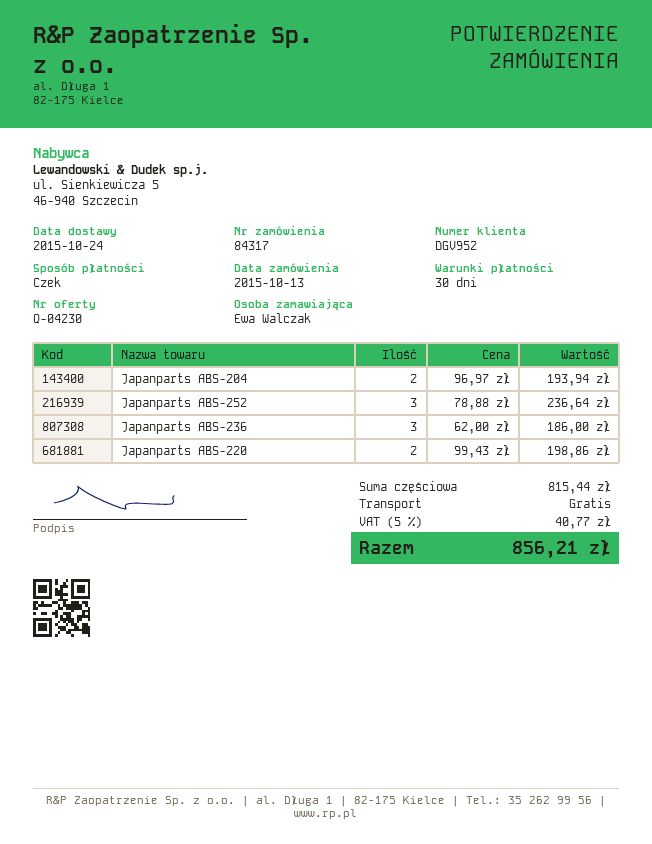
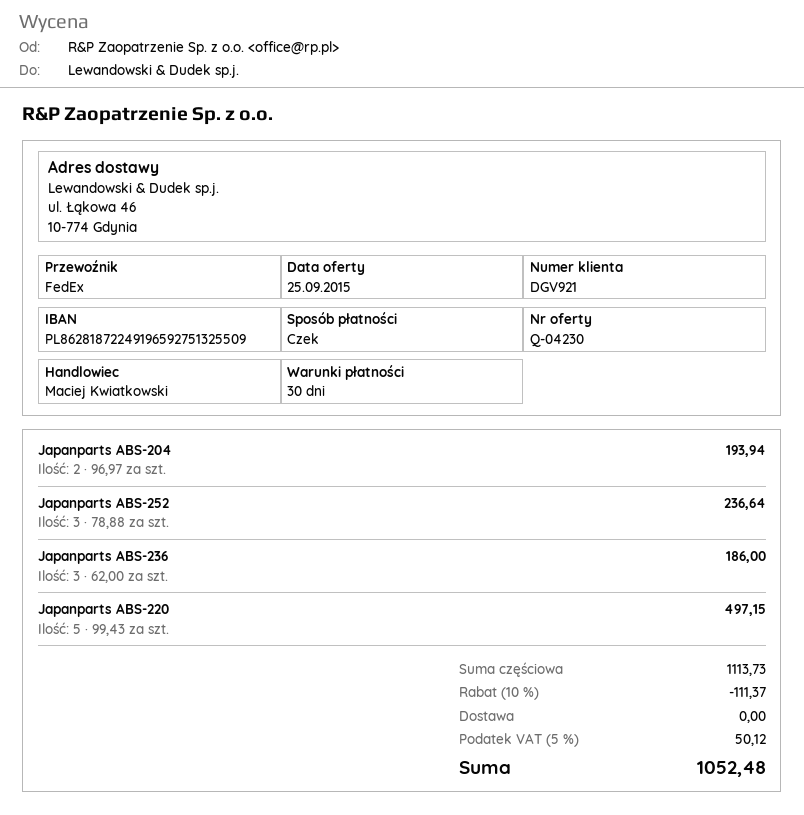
customer number: DGV952 -> DGV921
Japanparts ABS-220: 2 x 99.43 = 198.86 -> 5 x 99.43 = 497.15
subtotal: 815.44 -> 1113.73
discount: none -> 10% = 111.37
tax: 5% = 40.77 -> 5% = 50.12
total: 856.21 -> 1052.48

